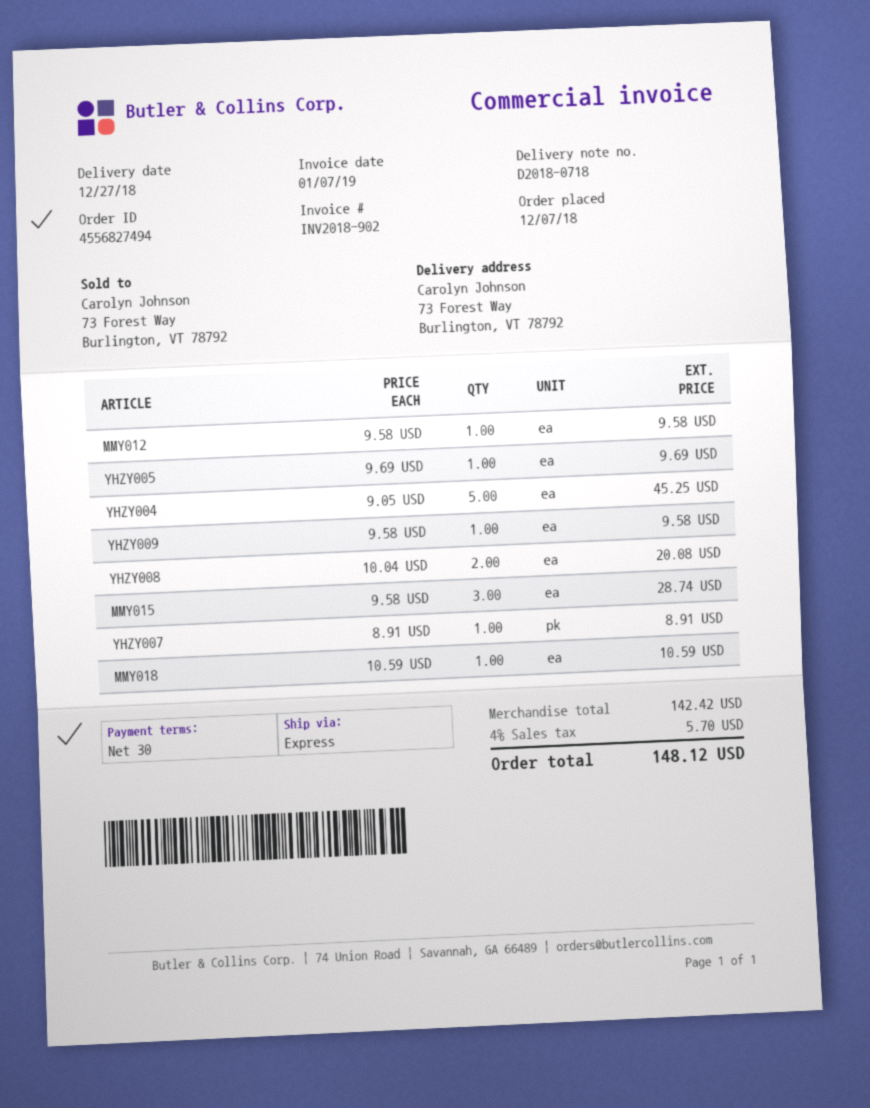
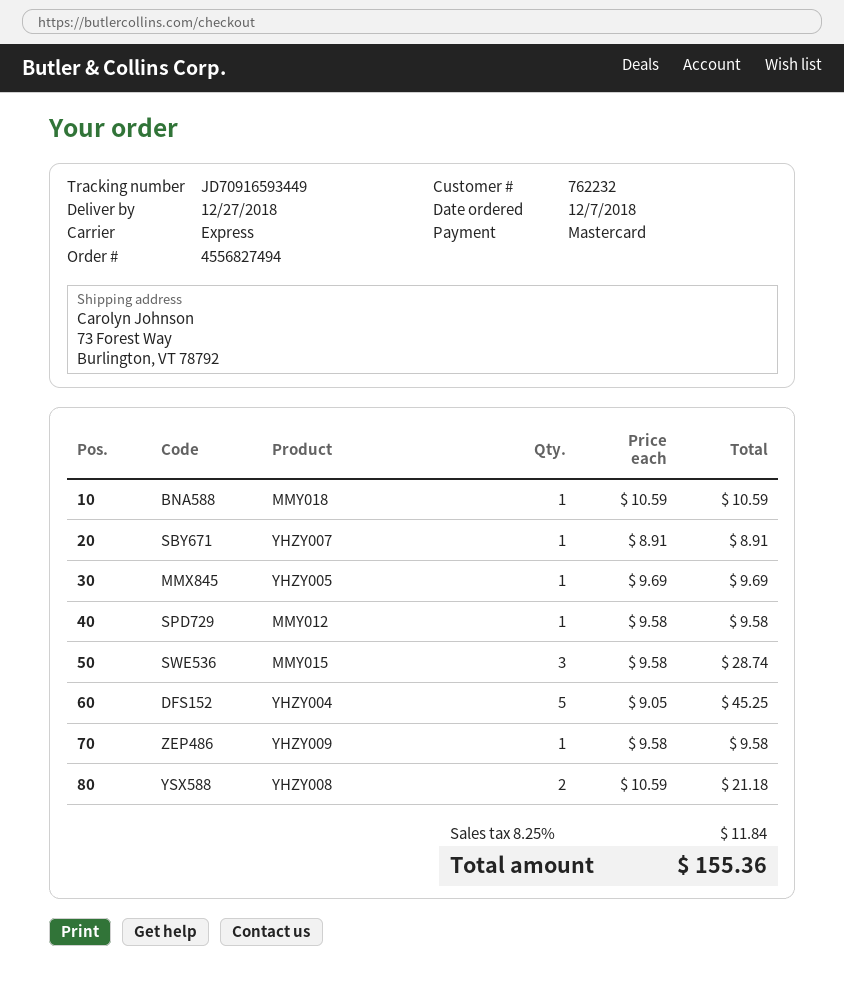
YHZY008: 2 x 10.04 = 20.08 -> 2 x 10.59 = 21.18
tax: 4% = 5.70 -> 8.25% = 11.84
total: 148.12 -> 155.36

